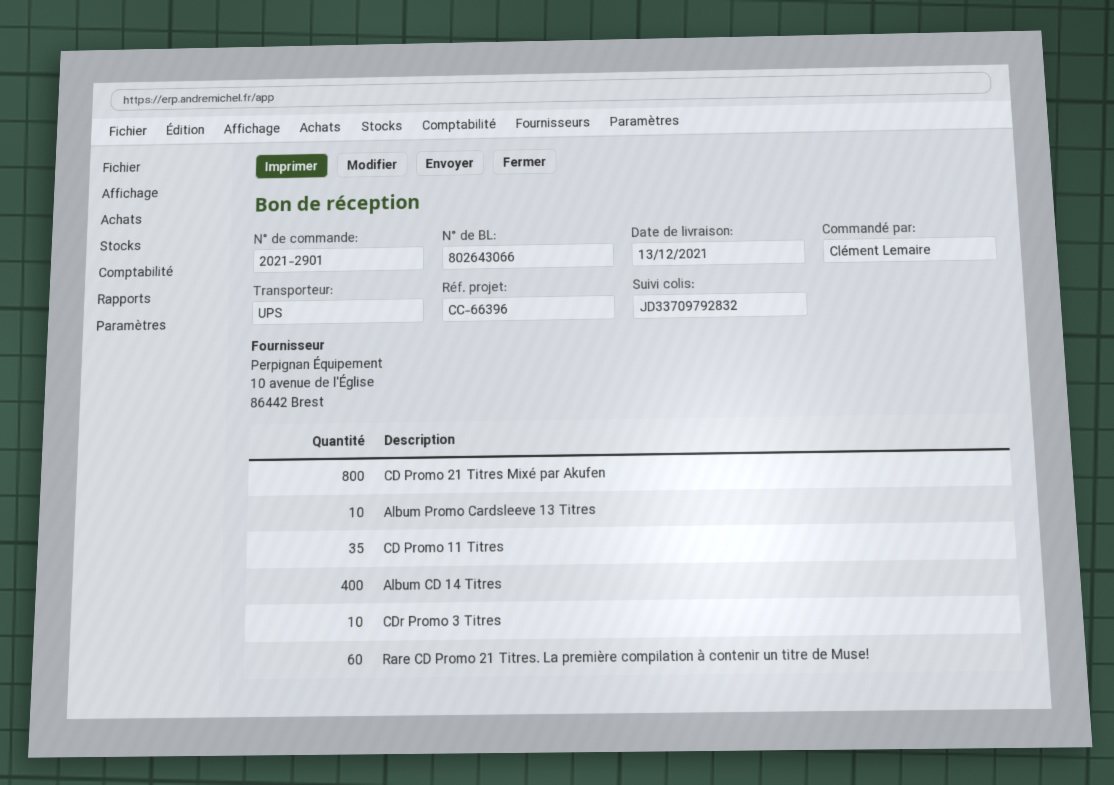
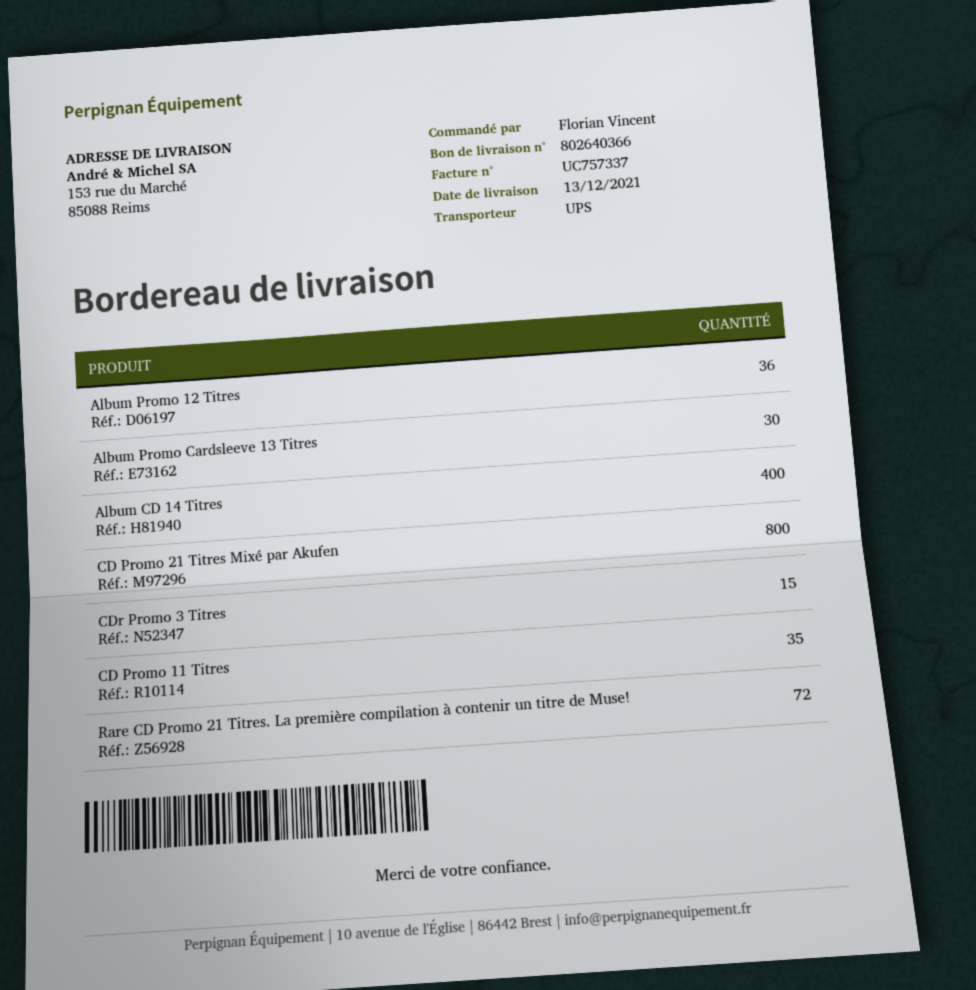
delivery note number: 802643066 -> 802640366
ordered by: Clément Lemaire -> Florian Vincent
Album Promo Cardsleeve 13 Titres: 10 -> 30
CDr Promo 3 Titres: 10 -> 15
Rare CD Promo 21 Titres. La première compilation à contenir un titre de Muse!: 60 -> 72
Album Promo 12 Titres: none -> 36

